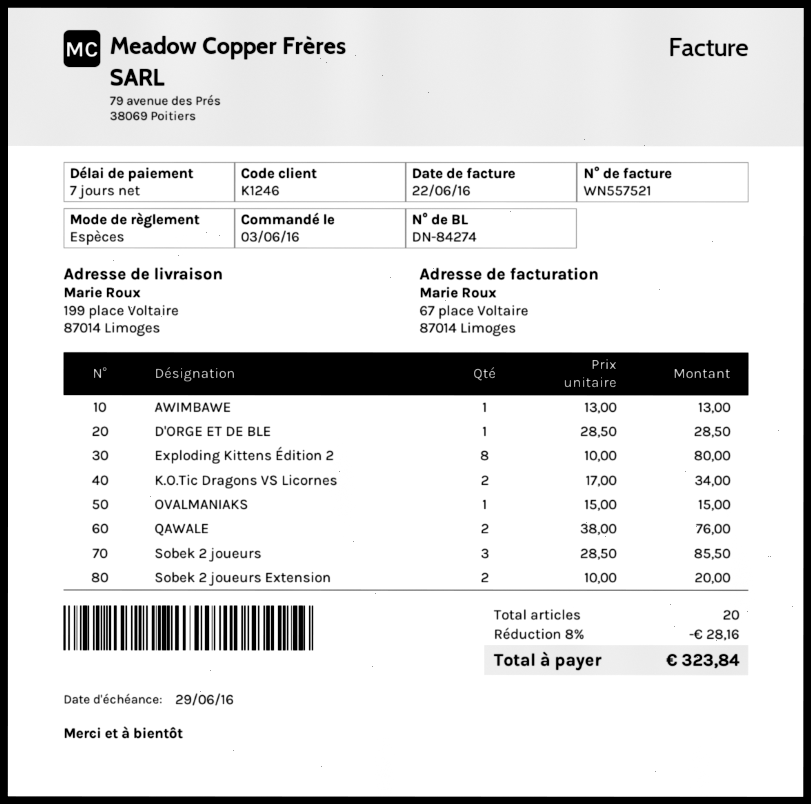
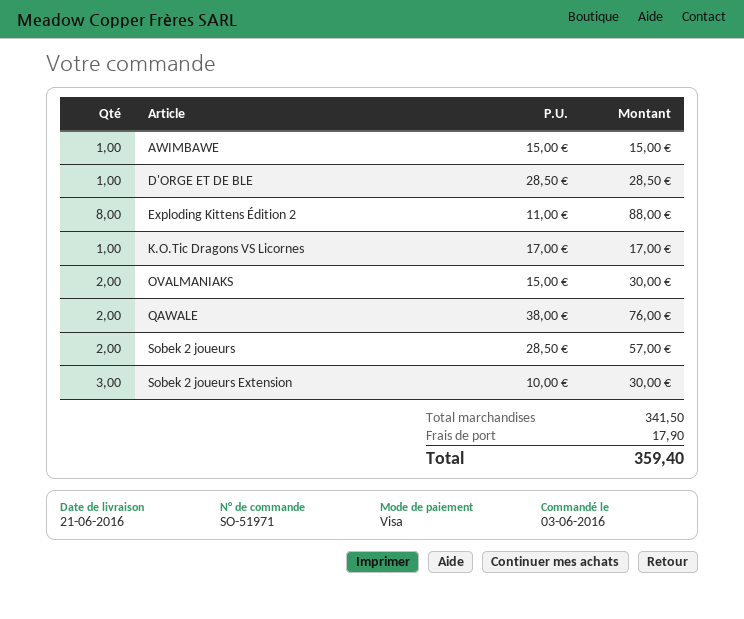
payment method: cash -> Visa
AWIMBAWE: 1 x 13.00 = 13.00 -> 1 x 15.00 = 15.00
Exploding Kittens Édition 2: 8 x 10.00 = 80.00 -> 8 x 11.00 = 88.00
K.O.Tic Dragons VS Licornes: 2 x 17.00 = 34.00 -> 1 x 17.00 = 17.00
OVALMANIAKS: 1 x 15.00 = 15.00 -> 2 x 15.00 = 30.00
Sobek 2 joueurs: 3 x 28.50 = 85.50 -> 2 x 28.50 = 57.00
Sobek 2 joueurs Extension: 2 x 10.00 = 20.00 -> 3 x 10.00 = 30.00
discount: 8% = 28.16 -> none
shipping: none -> 17.90
total: 323.84 -> 359.40

